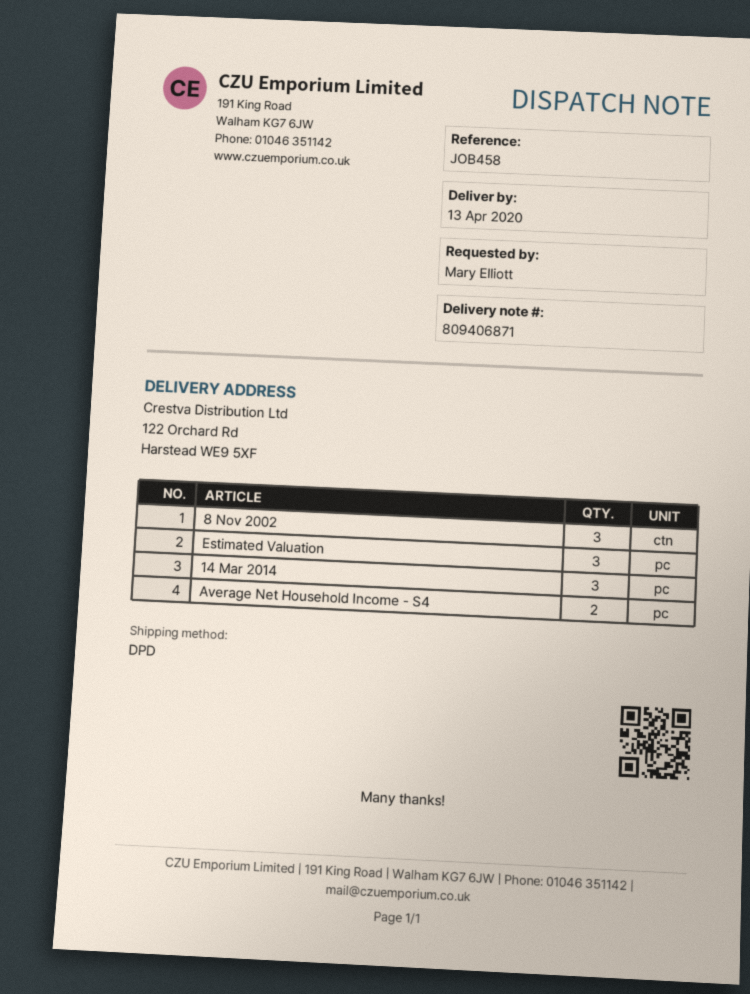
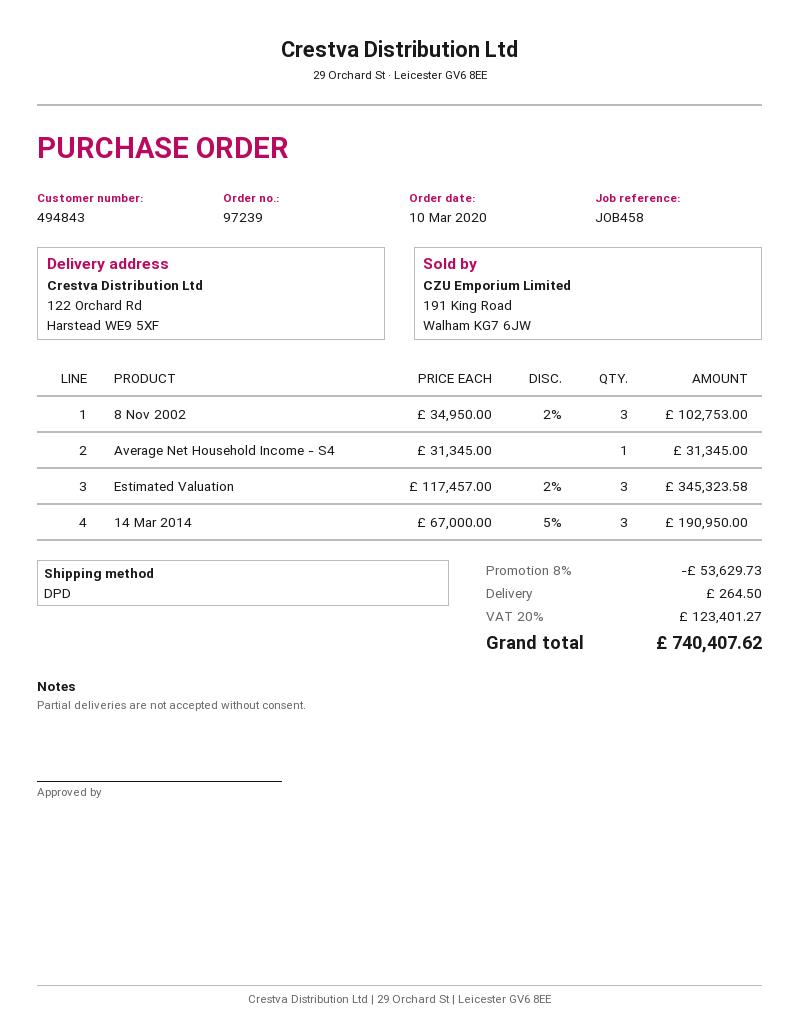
Average Net Household Income - S4: 2 -> 1

